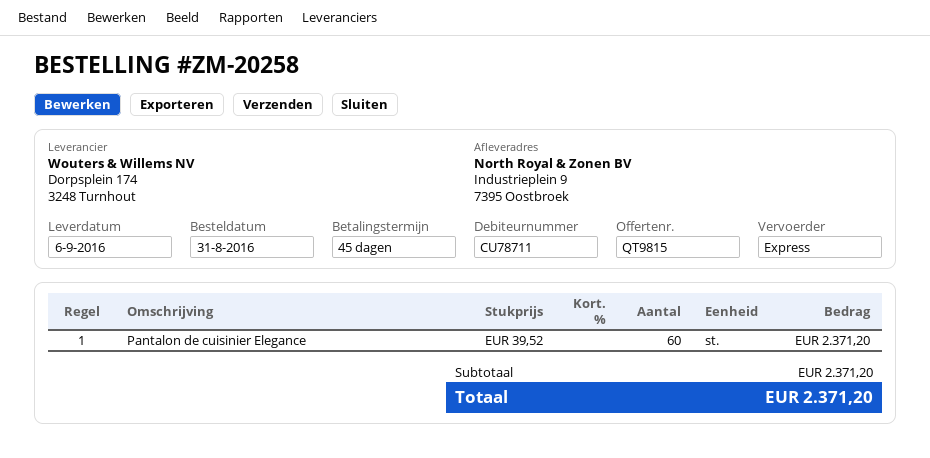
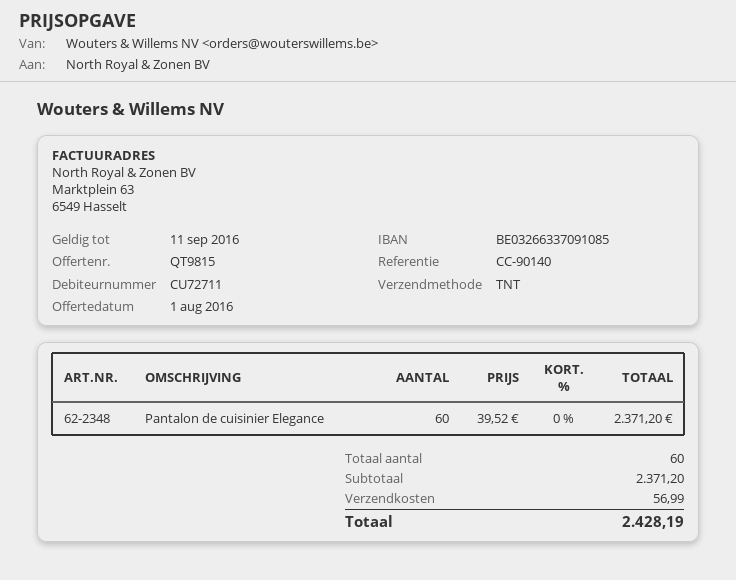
customer number: CU78711 -> CU72711
shipping method: express -> TNT
shipping: none -> 56.99
total: 2371.20 -> 2428.19

